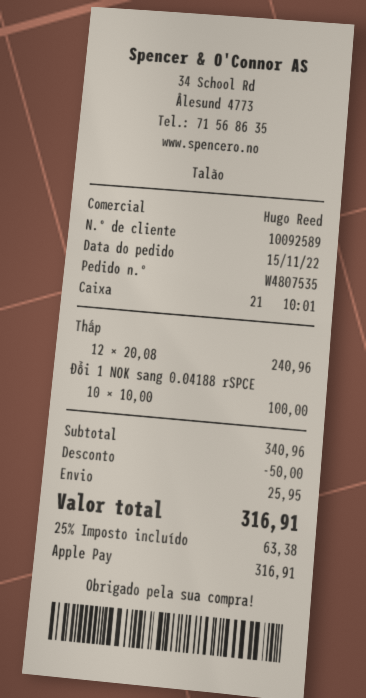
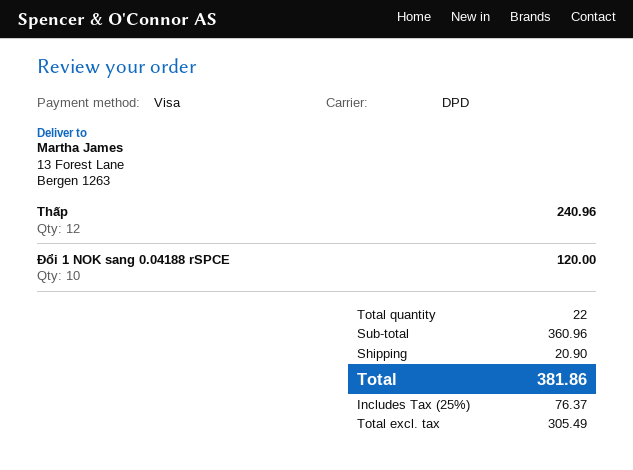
payment method: Apple Pay -> Visa
Đổi 1 NOK sang 0.04188 rSPCE: 10 for 100.00 -> 10 for 120.00
subtotal: 340.96 -> 360.96
discount: 50.00 -> none
shipping: 25.95 -> 20.90
tax: 25% = 63.38 -> 25% = 76.37
total: 316.91 -> 381.86

